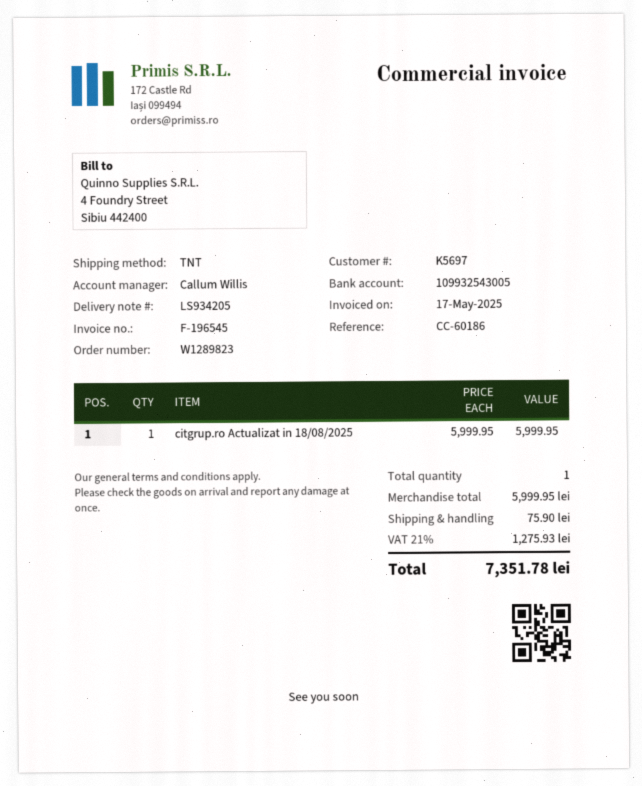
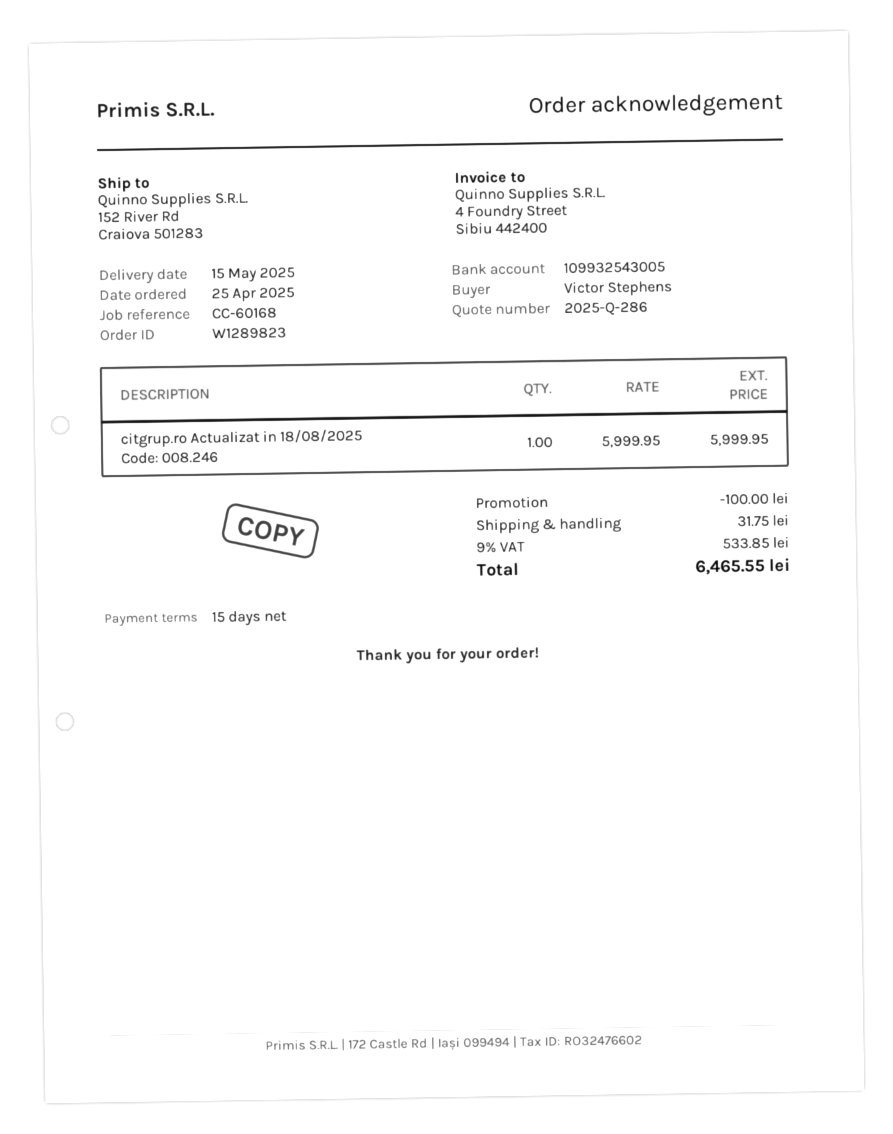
reference: CC-60186 -> CC-60168
discount: none -> 100.00
shipping: 75.90 -> 31.75
tax: 21% = 1275.93 -> 9% = 533.85
total: 7351.78 -> 6465.55

